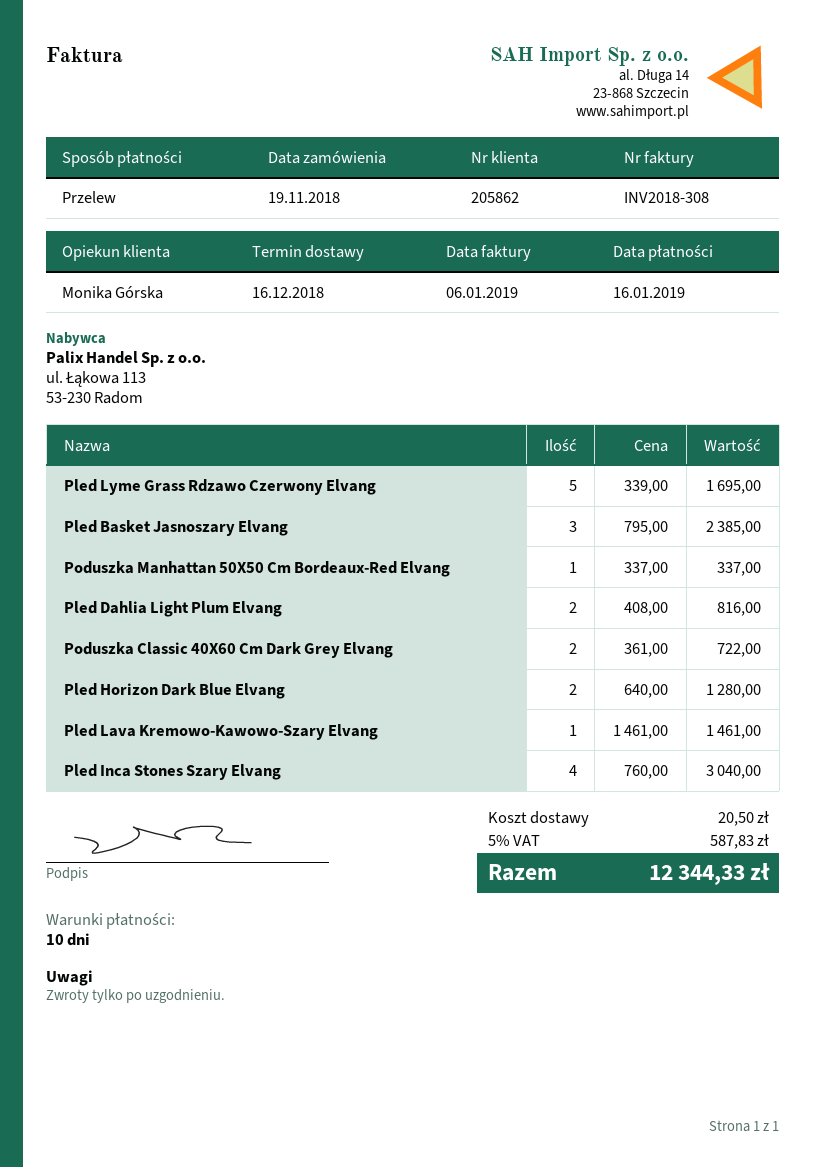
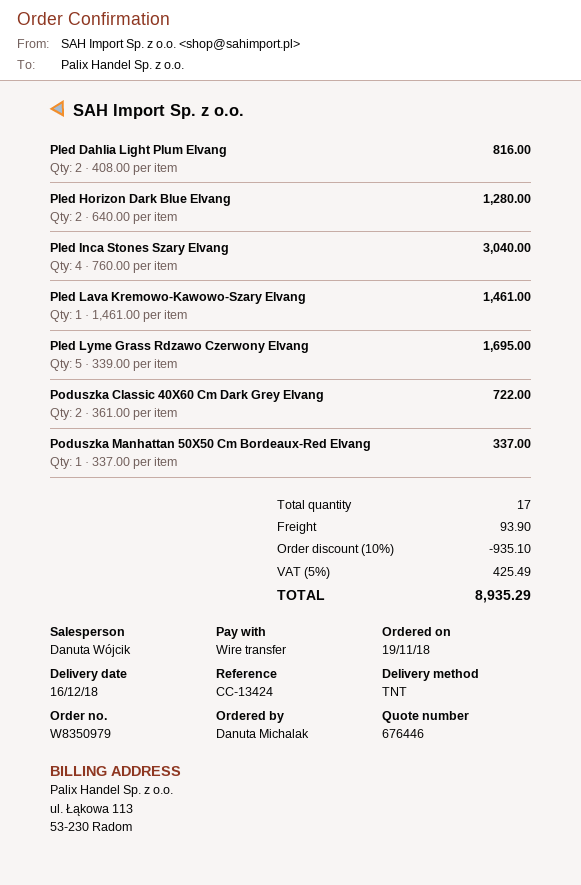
sales rep: Monika Górska -> Danuta Wójcik
Pled Basket Jasnoszary Elvang: 3 x 795.00 = 2385.00 -> none
discount: none -> 10% = 935.10
shipping: 20.50 -> 93.90
tax: 5% = 587.83 -> 5% = 425.49
total: 12344.33 -> 8935.29

